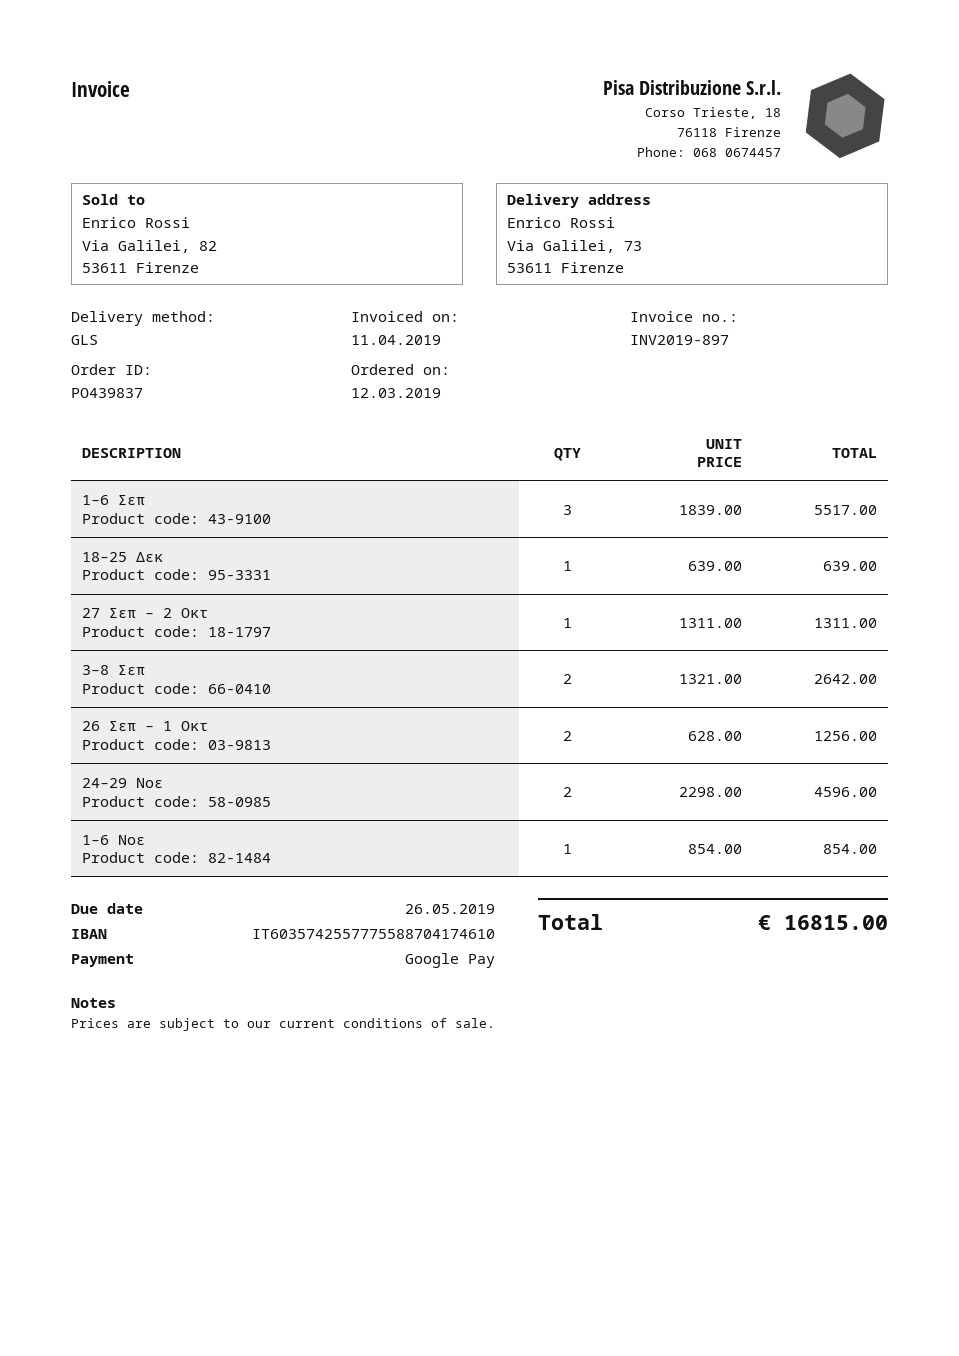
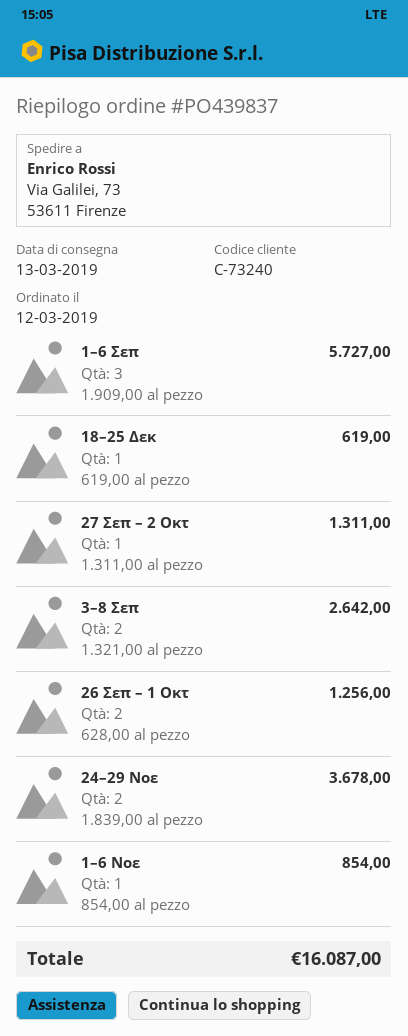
1–6 Σεπ: 3 x 1839.00 = 5517.00 -> 3 x 1909.00 = 5727.00
18–25 Δεκ: 1 x 639.00 = 639.00 -> 1 x 619.00 = 619.00
24–29 Νοε: 2 x 2298.00 = 4596.00 -> 2 x 1839.00 = 3678.00
total: 16815.00 -> 16087.00

